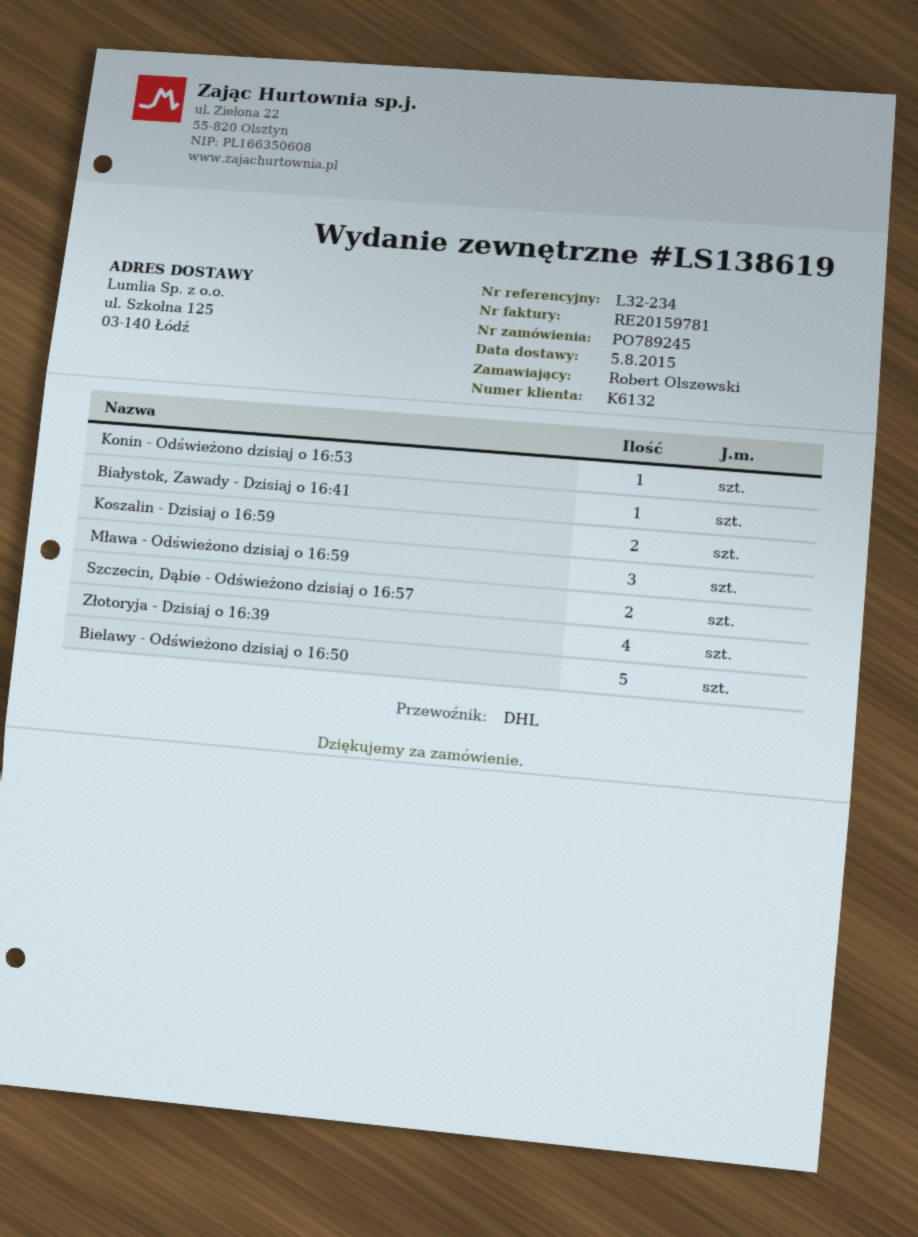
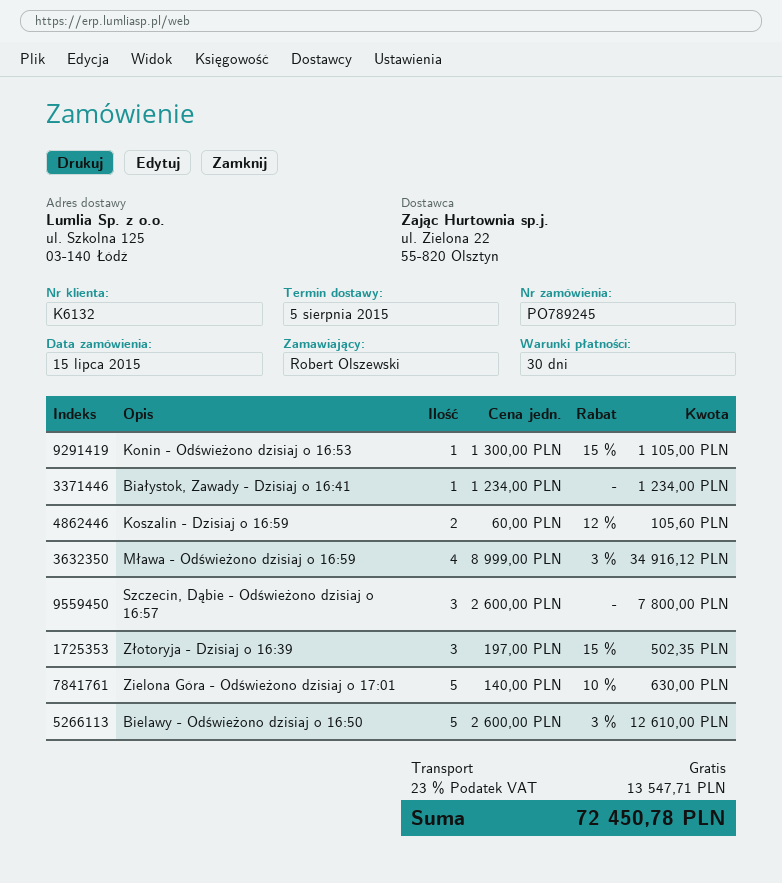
Mława - Odświeżono dzisiaj o 16:59: 3 -> 4
Szczecin, Dąbie - Odświeżono dzisiaj o 16:57: 2 -> 3
Złotoryja - Dzisiaj o 16:39: 4 -> 3
Zielona Góra - Odświeżono dzisiaj o 17:01: none -> 5

